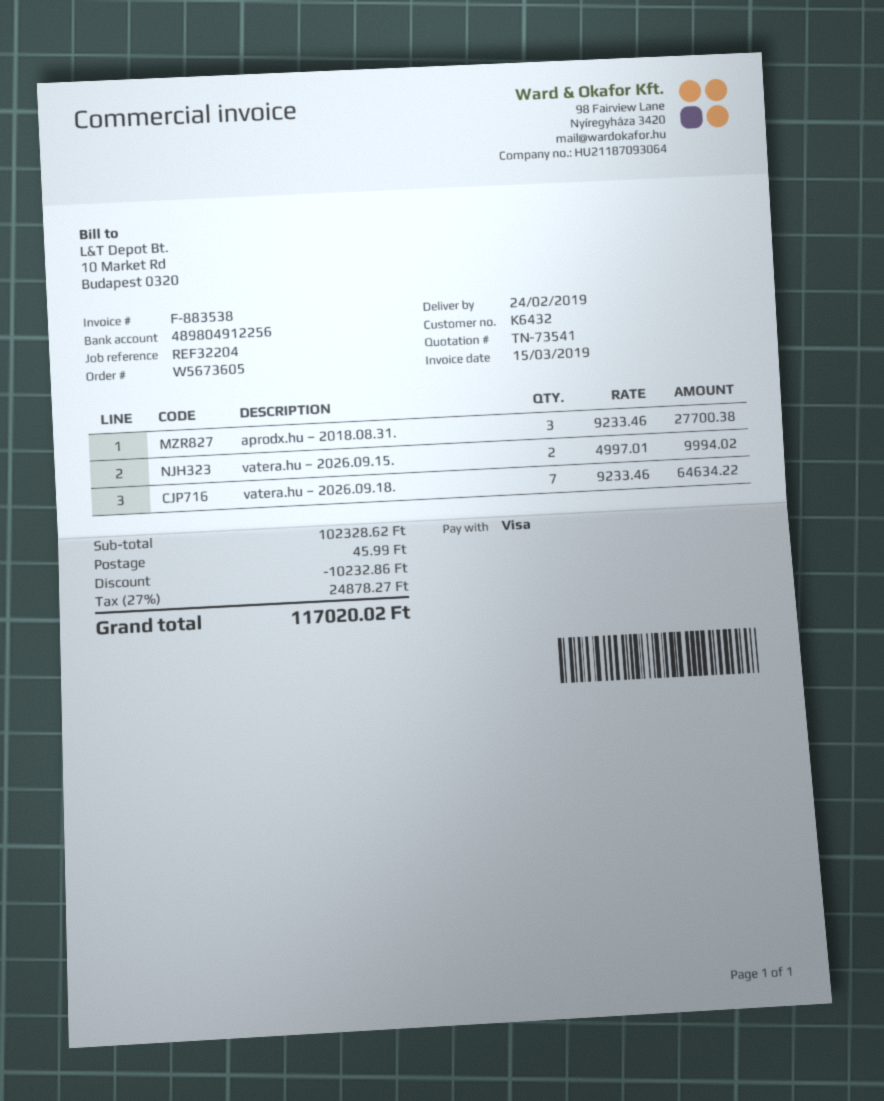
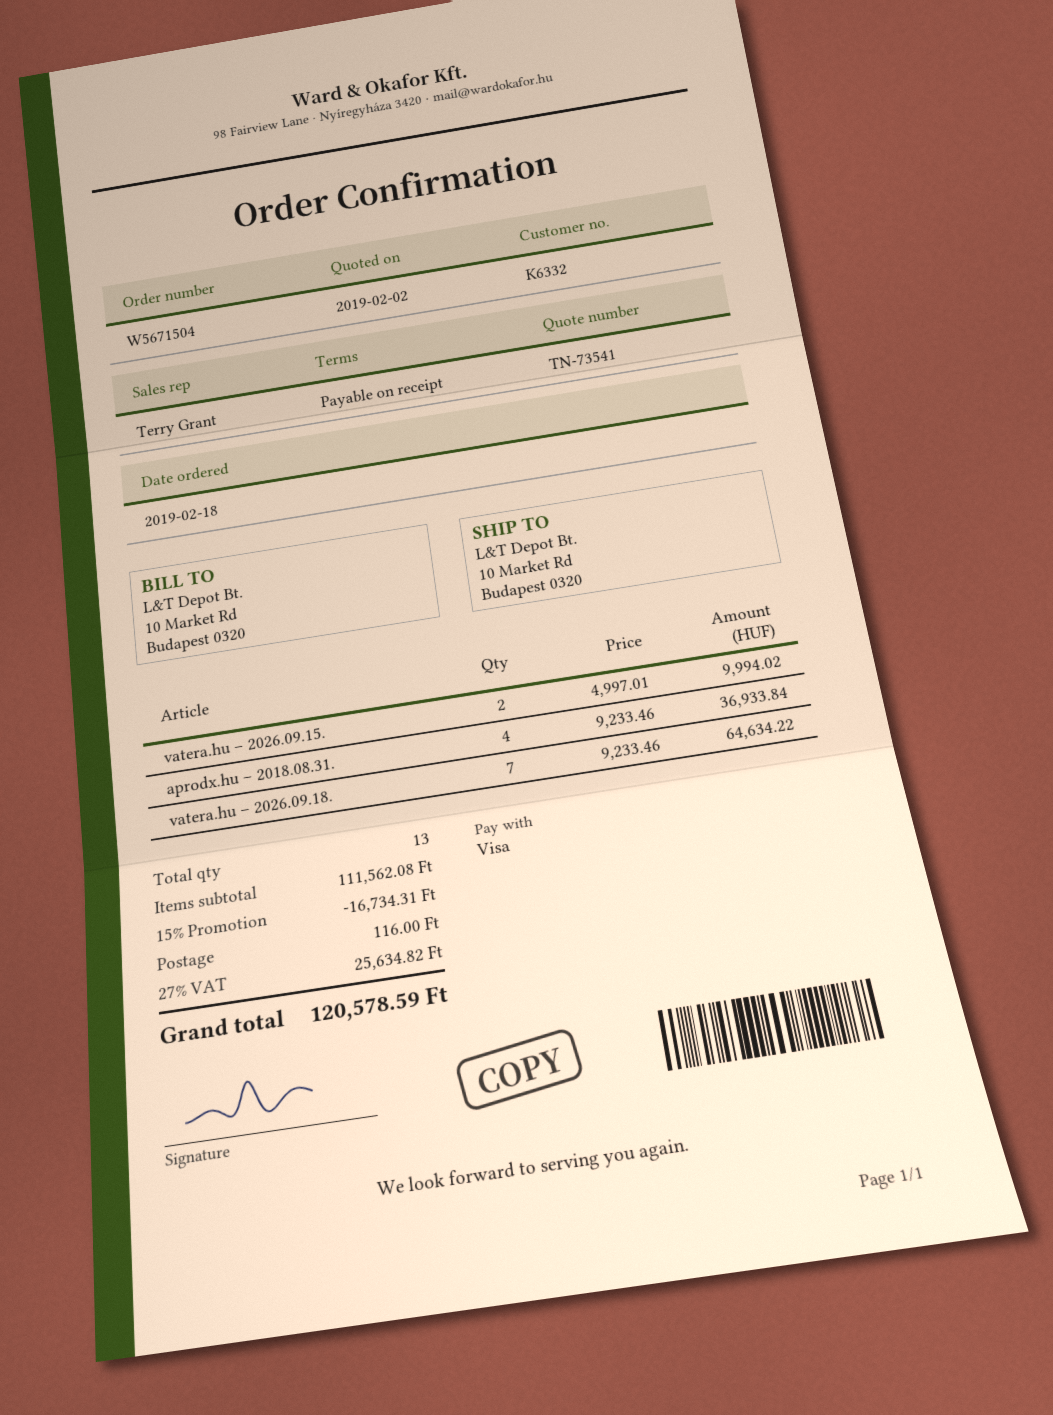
order number: W5673605 -> W5671504
customer number: K6432 -> K6332
aprodx.hu – 2018.08.31.: 3 x 9233.46 = 27700.38 -> 4 x 9233.46 = 36933.84
subtotal: 102328.62 -> 111562.08
discount: 10232.86 -> 16734.31
shipping: 45.99 -> 116.00
tax: 27% = 24878.27 -> 27% = 25634.82
total: 117020.02 -> 120578.59

